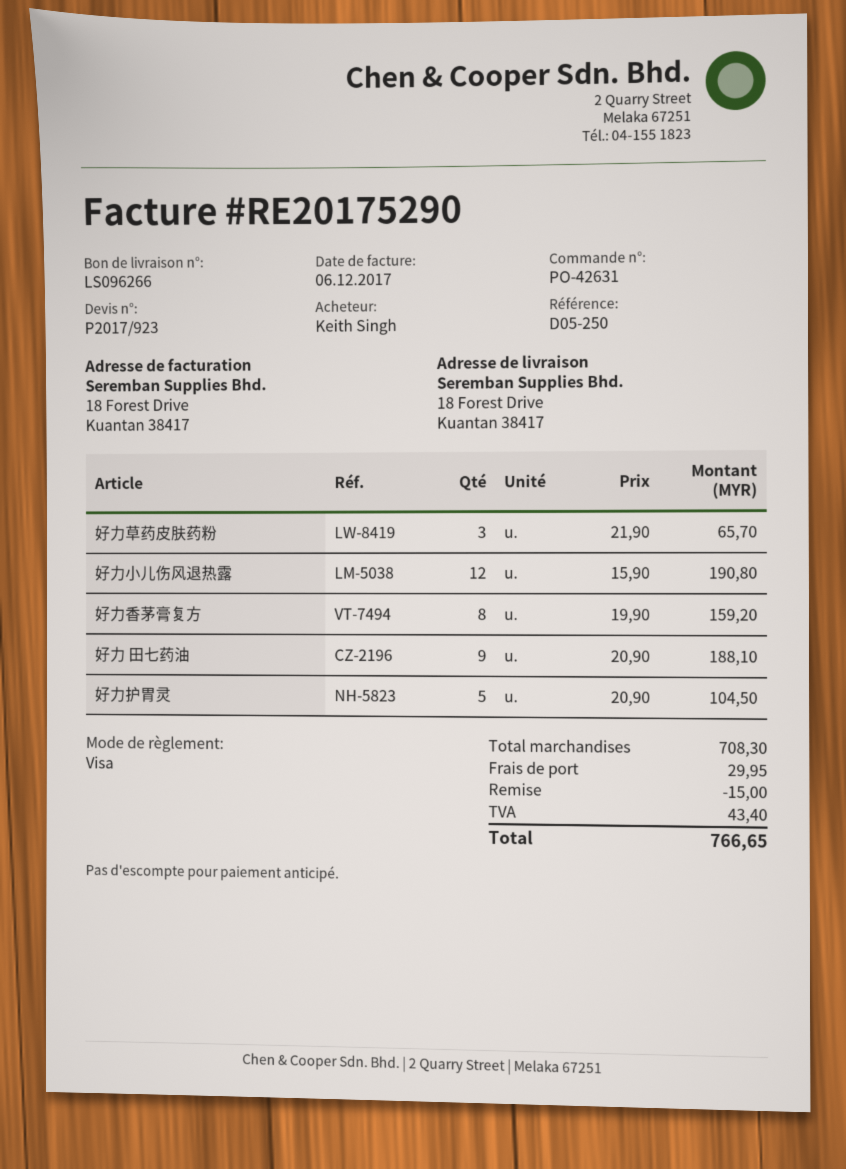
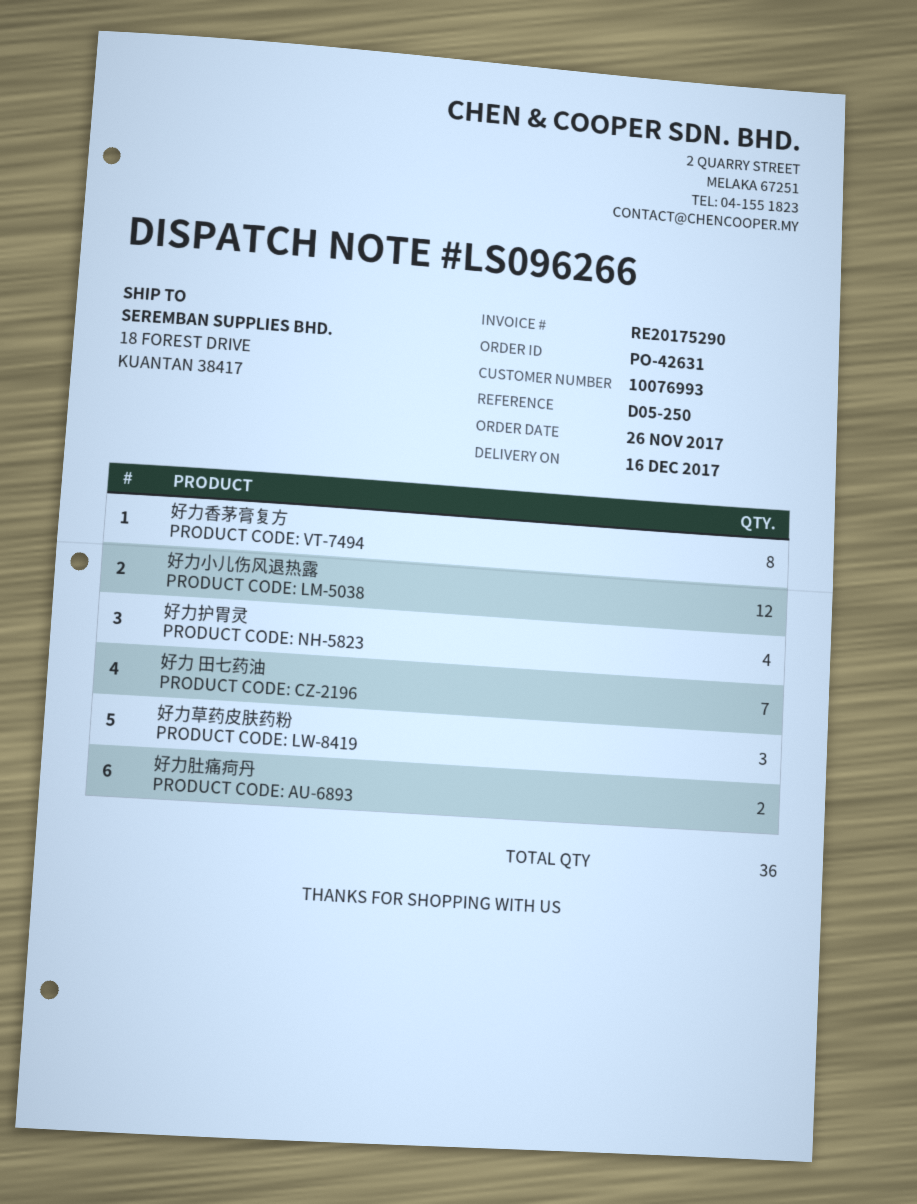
好力 田七药油: 9 -> 7
好力护胃灵: 5 -> 4
好力肚痛疴丹: none -> 2

